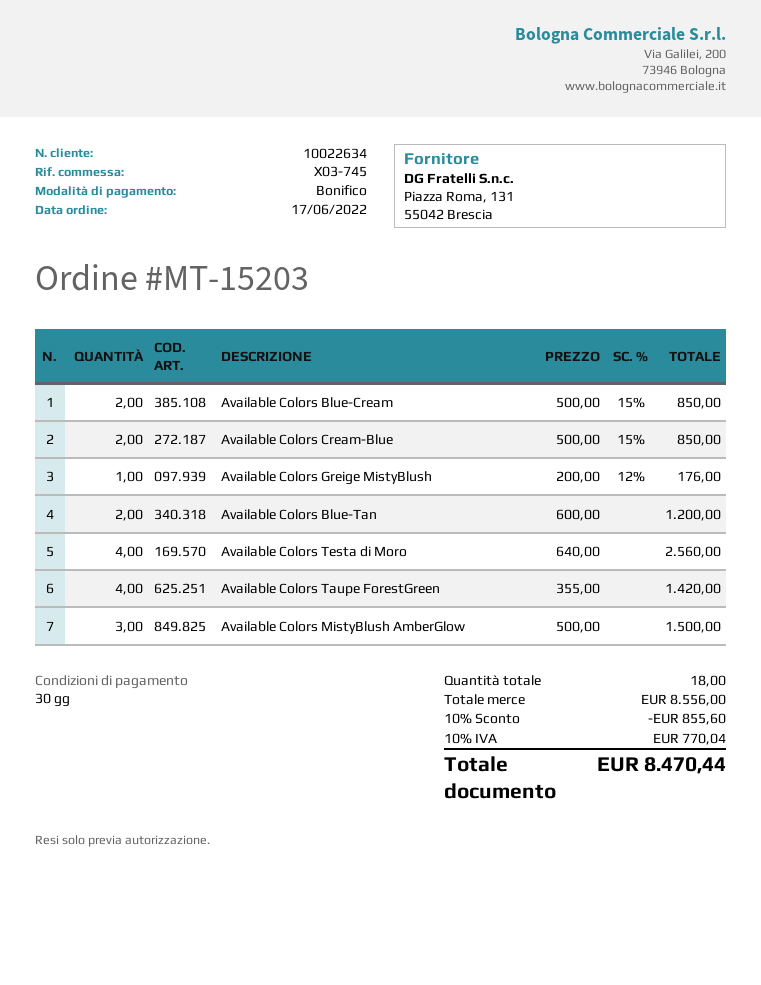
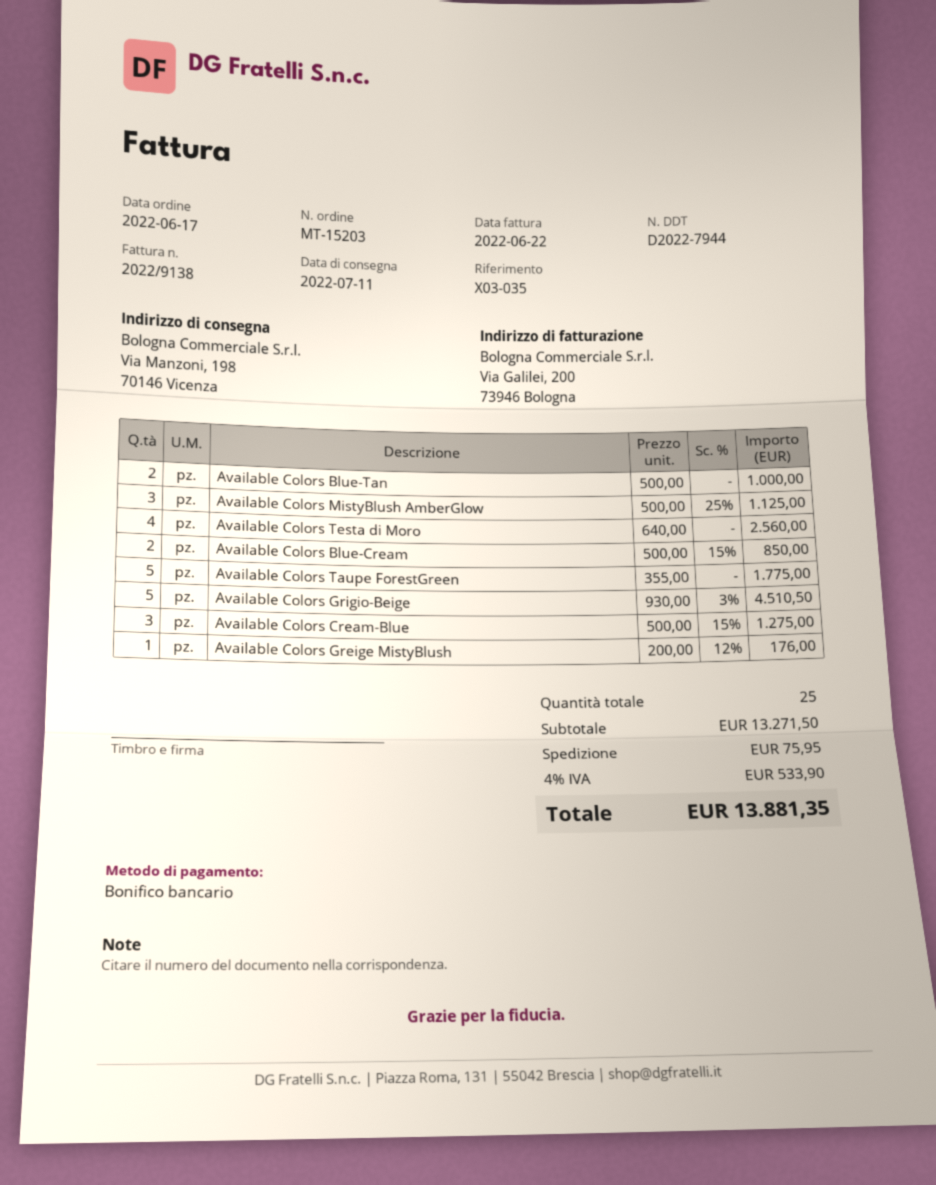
reference: X03-745 -> X03-035
Available Colors Cream-Blue: 2 x 500.00 - 15% = 850.00 -> 3 x 500.00 - 15% = 1275.00
Available Colors Blue-Tan: 2 x 600.00 = 1200.00 -> 2 x 500.00 = 1000.00
Available Colors Taupe ForestGreen: 4 x 355.00 = 1420.00 -> 5 x 355.00 = 1775.00
Available Colors MistyBlush AmberGlow: 3 x 500.00 = 1500.00 -> 3 x 500.00 - 25% = 1125.00
Available Colors Grigio-Beige: none -> 5 x 930.00 - 3% = 4510.50
total quantity: 18 -> 25
subtotal: 8556.00 -> 13271.50
discount: 10% = 855.60 -> none
shipping: none -> 75.95
tax: 10% = 770.04 -> 4% = 533.90
total: 8470.44 -> 13881.35

